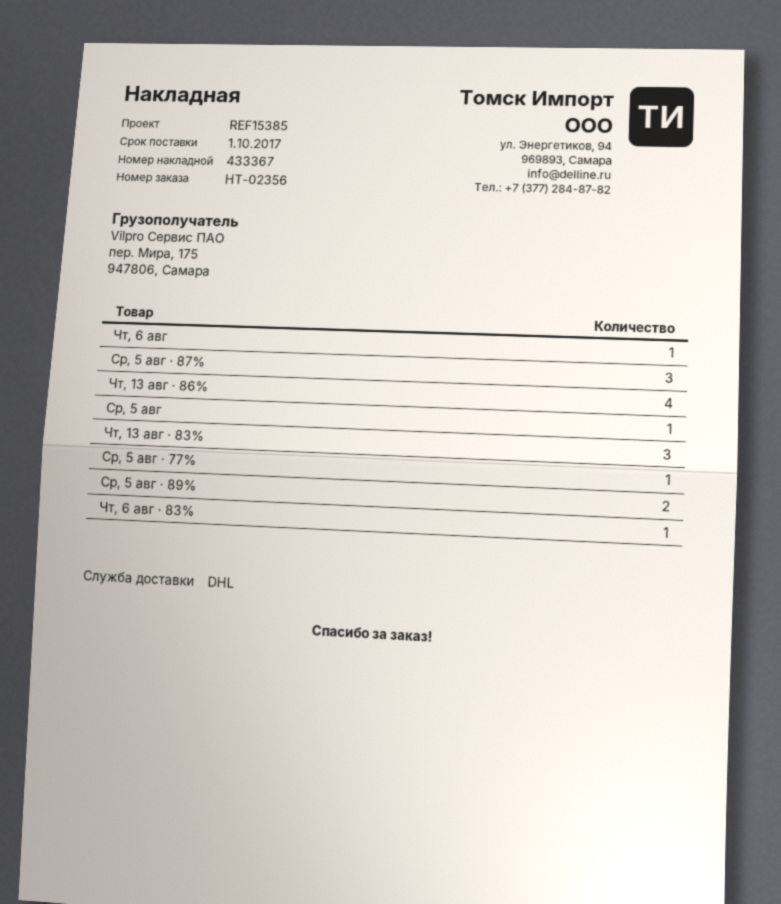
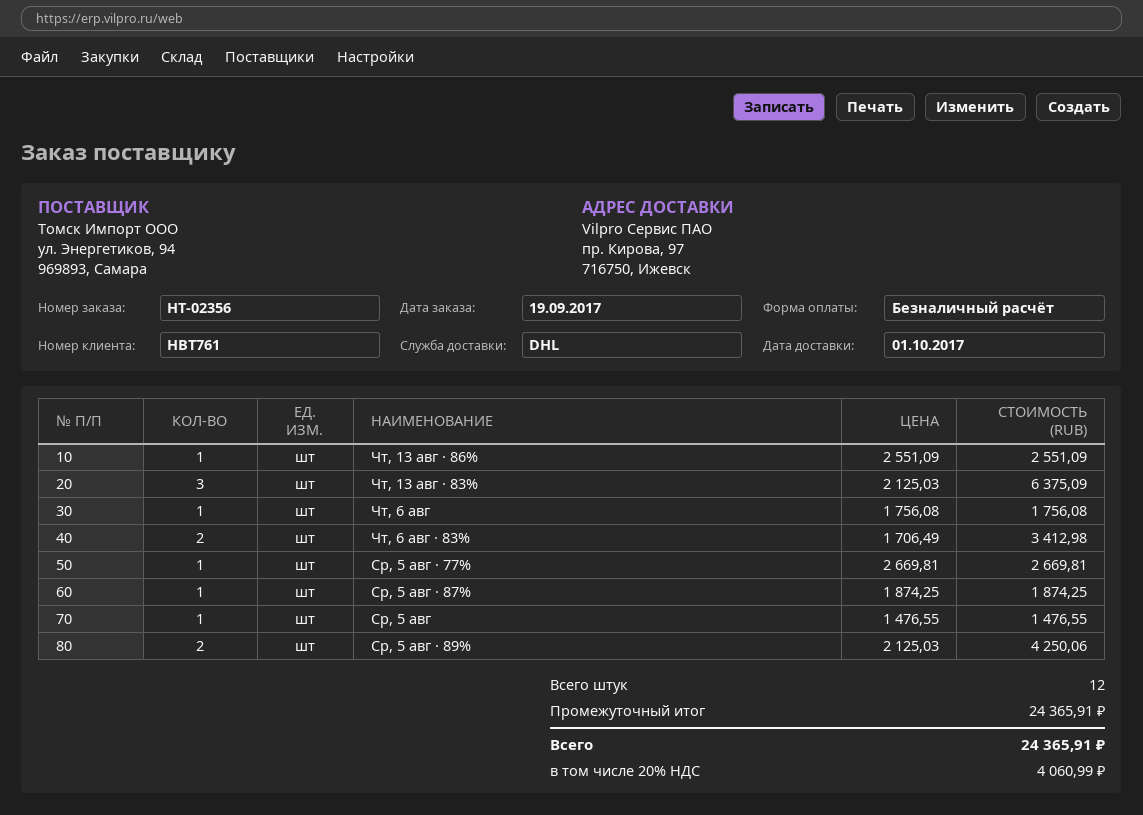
ship to: пер. Мира, 175, 947806, Самара -> пр. Кирова, 97, 716750, Ижевск
Ср, 5 авг · 87%: 3 -> 1
Чт, 13 авг · 86%: 4 -> 1
Чт, 6 авг · 83%: 1 -> 2

